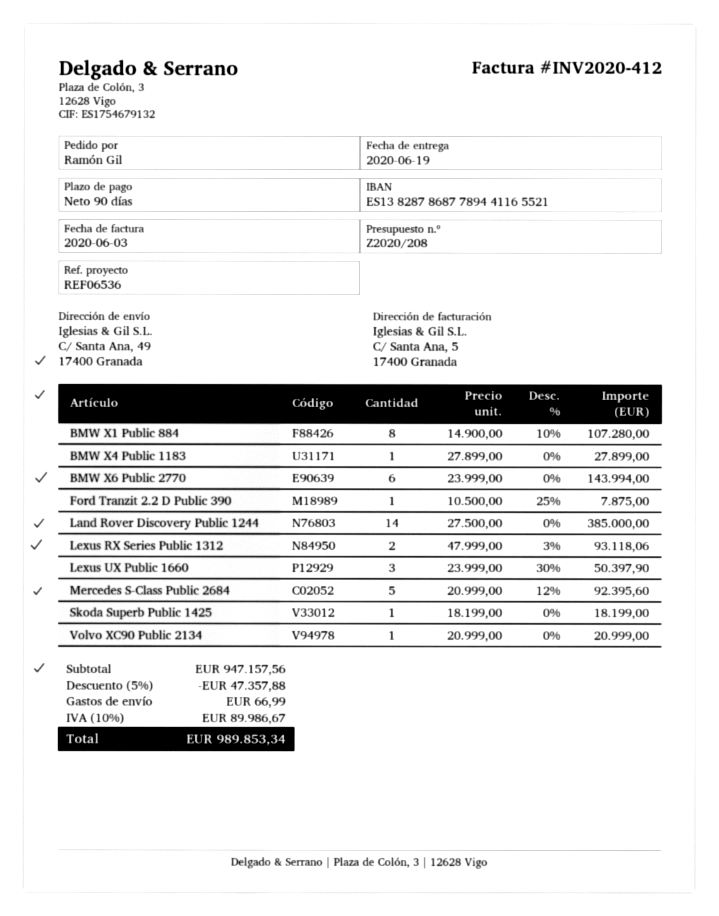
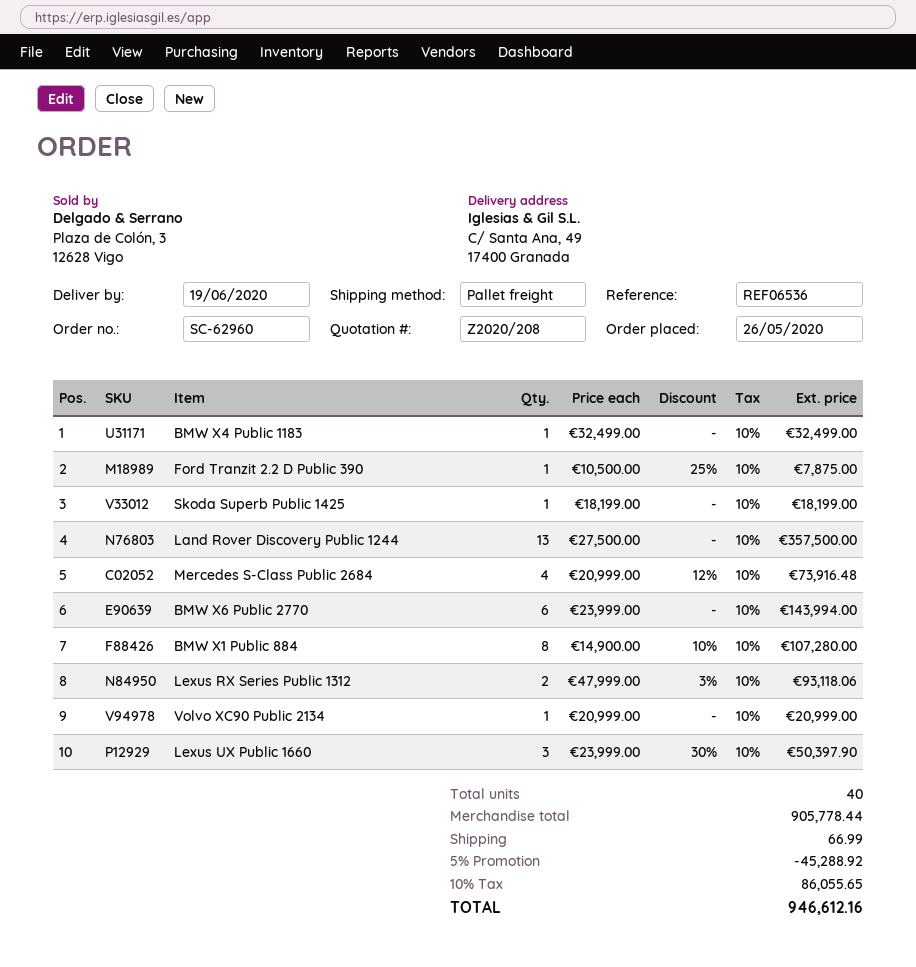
BMW X4 Public 1183: 1 x 27899.00 = 27899.00 -> 1 x 32499.00 = 32499.00
Land Rover Discovery Public 1244: 14 x 27500.00 = 385000.00 -> 13 x 27500.00 = 357500.00
Mercedes S-Class Public 2684: 5 x 20999.00 - 12% = 92395.60 -> 4 x 20999.00 - 12% = 73916.48
subtotal: 947157.56 -> 905778.44
discount: 5% = 47357.88 -> 5% = 45288.92
tax: 10% = 89986.67 -> 10% = 86055.65
total: 989853.34 -> 946612.16

